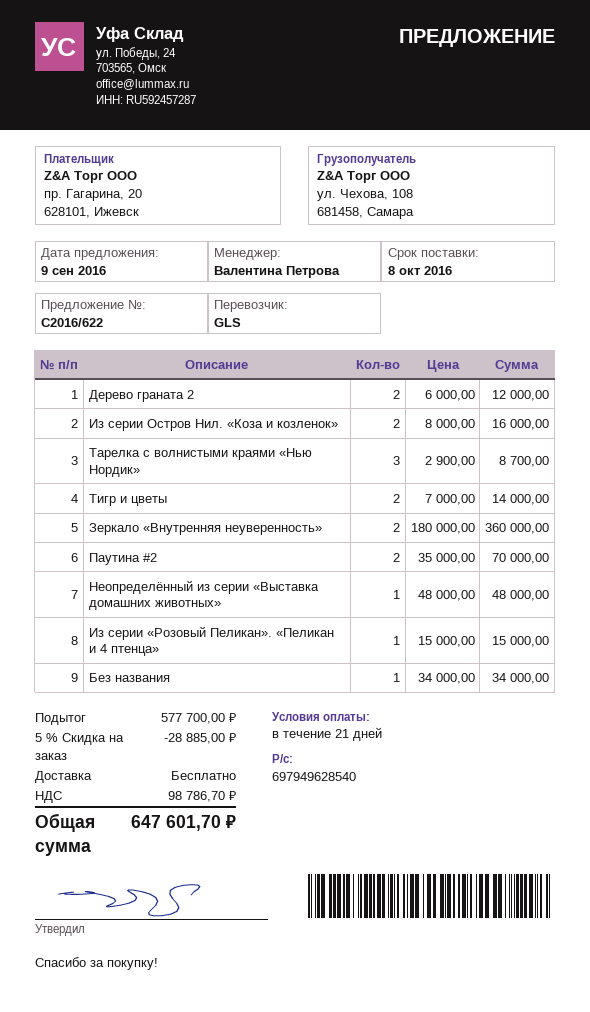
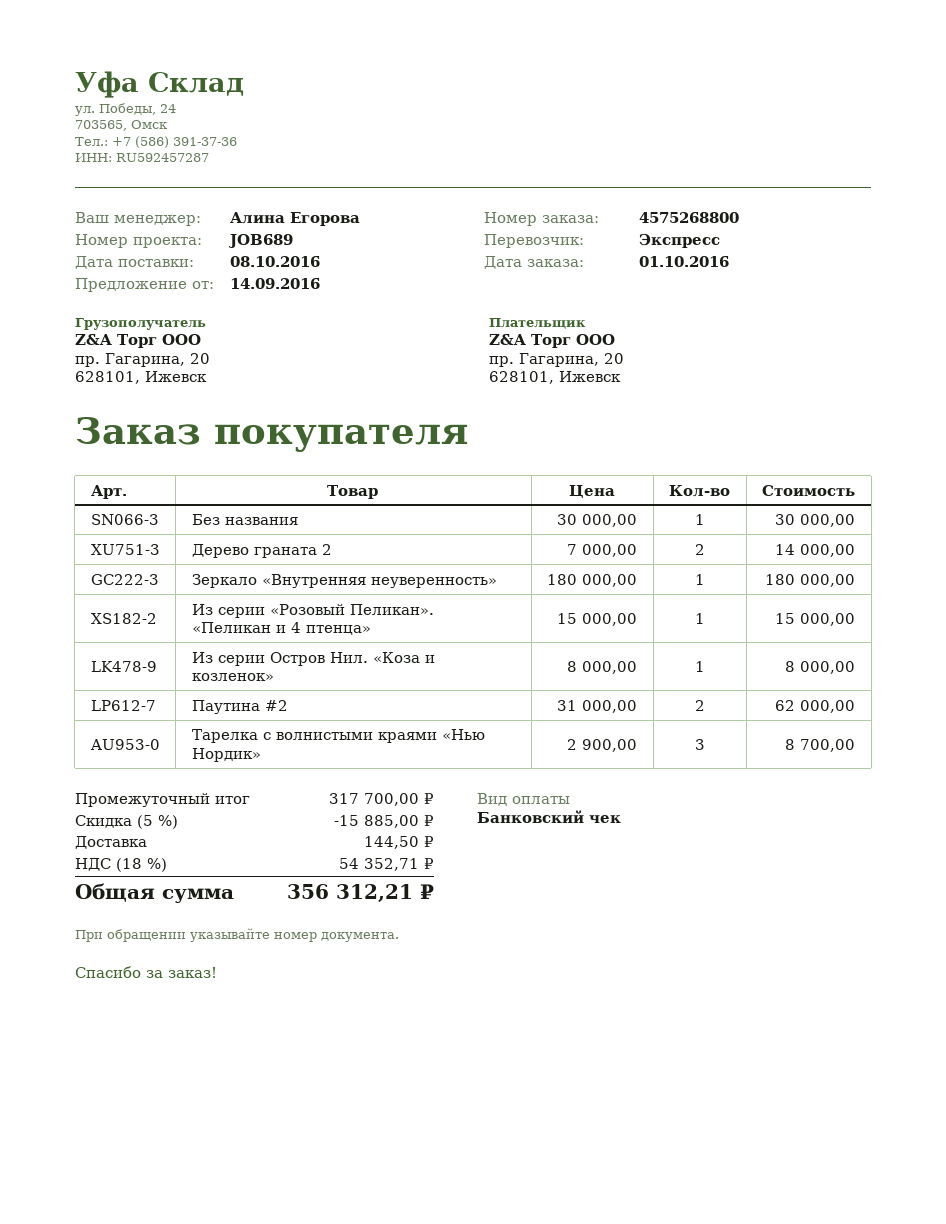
quote date: 2016-09-09 -> 2016-09-14
sales rep: Валентина Петрова -> Алина Егорова
shipping method: GLS -> express
ship to: ул. Чехова, 108, 681458, Самара -> пр. Гагарина, 20, 628101, Ижевск
Дерево граната 2: 2 x 6000.00 = 12000.00 -> 2 x 7000.00 = 14000.00
Из серии Остров Нил. «Коза и козленок»: 2 x 8000.00 = 16000.00 -> 1 x 8000.00 = 8000.00
Тигр и цветы: 2 x 7000.00 = 14000.00 -> none
Зеркало «Внутренняя неуверенность»: 2 x 180000.00 = 360000.00 -> 1 x 180000.00 = 180000.00
Паутина #2: 2 x 35000.00 = 70000.00 -> 2 x 31000.00 = 62000.00
Неопределённый из серии «Выставка домашних животных»: 1 x 48000.00 = 48000.00 -> none
Без названия: 1 x 34000.00 = 34000.00 -> 1 x 30000.00 = 30000.00
subtotal: 577700.00 -> 317700.00
discount: 5% = 28885.00 -> 5% = 15885.00
shipping: 0.00 -> 144.50
tax: 98786.70 -> 54352.71
total: 647601.70 -> 356312.21

